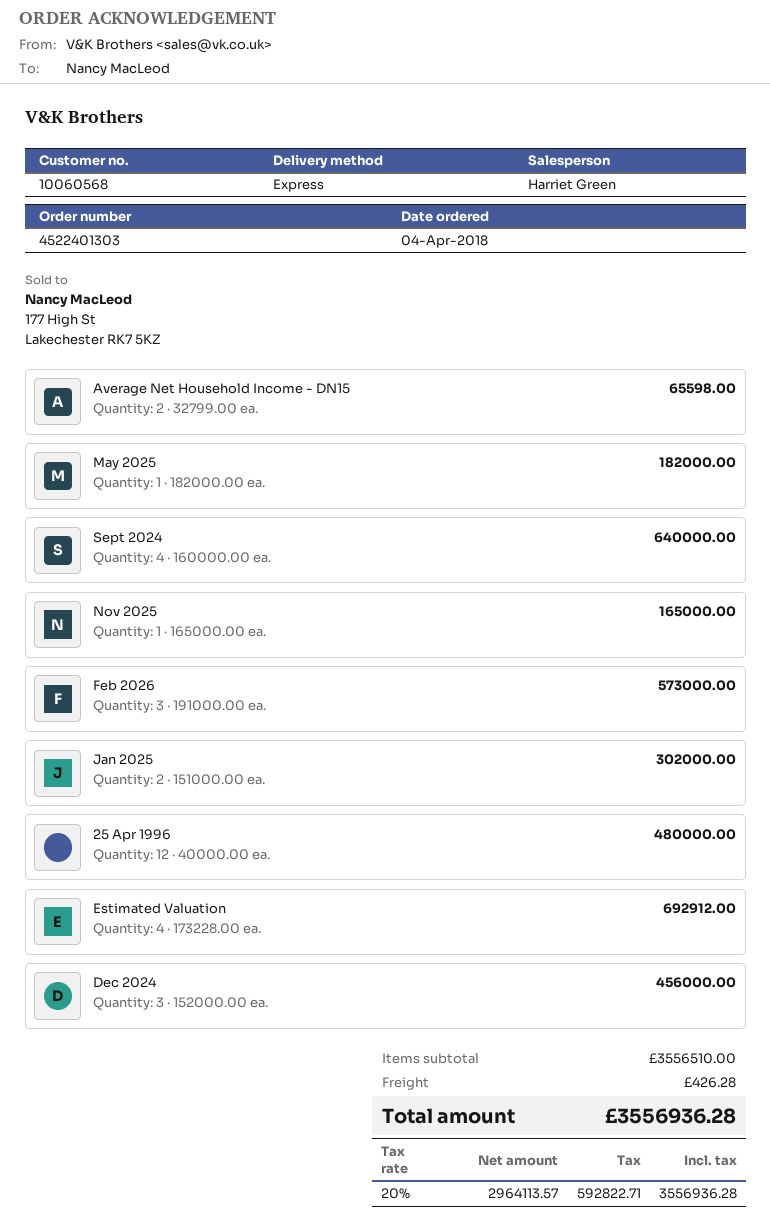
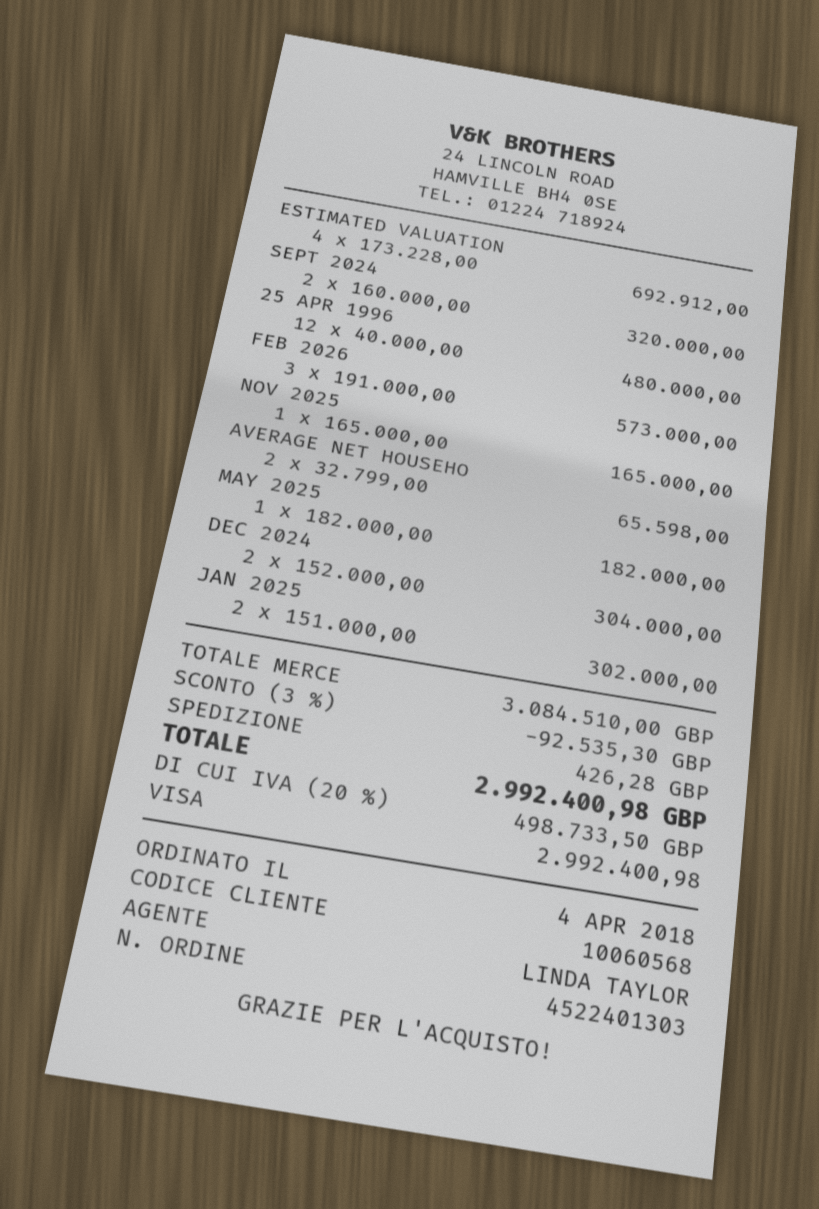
sales rep: Harriet Green -> LINDA TAYLOR
Sept 2024: 4 x 160000.00 = 640000.00 -> 2 x 160000.00 = 320000.00
Dec 2024: 3 x 152000.00 = 456000.00 -> 2 x 152000.00 = 304000.00
subtotal: 3556510.00 -> 3084510.00
discount: none -> 3% = 92535.30
tax: 20% = 592822.71 -> 20% = 498733.50
total: 3556936.28 -> 2992400.98

